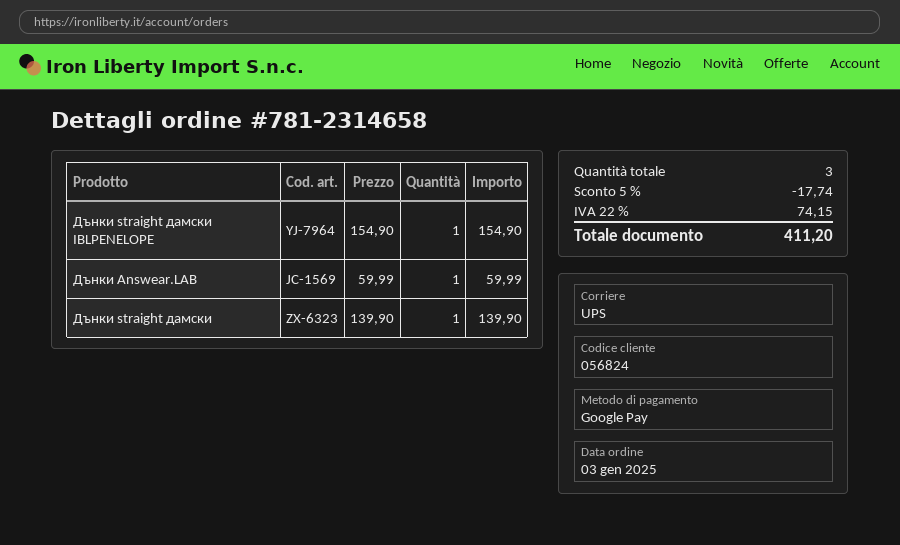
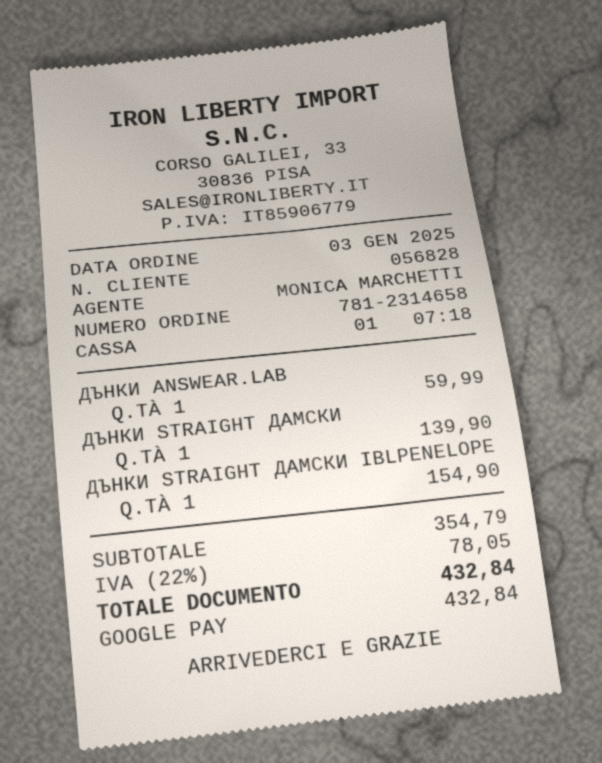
customer number: 056824 -> 056828
discount: 5% = 17.74 -> none
tax: 22% = 74.15 -> 22% = 78.05
total: 411.20 -> 432.84

